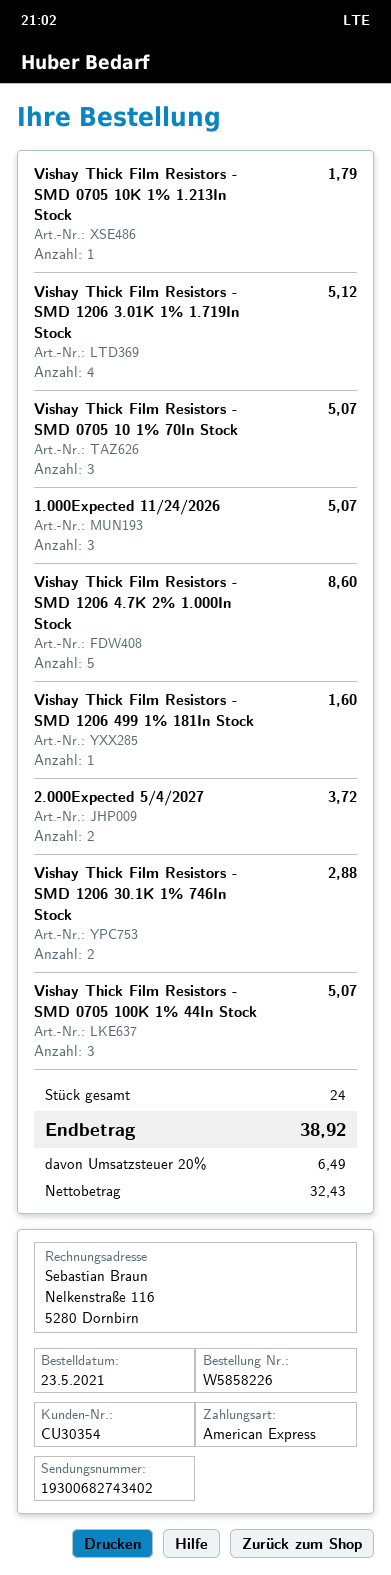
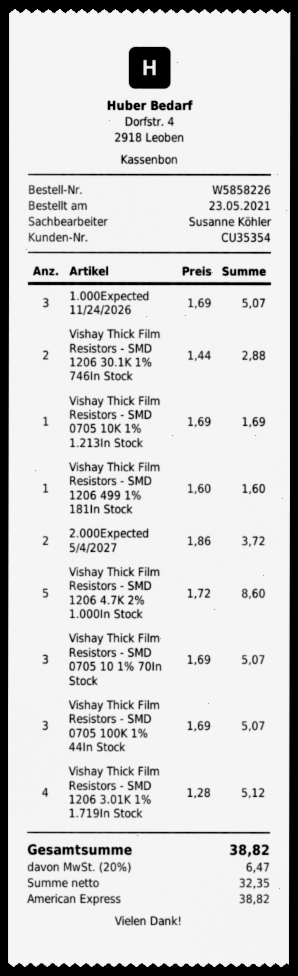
customer number: CU30354 -> CU35354
Vishay Thick Film Resistors - SMD 0705 10K 1% 1.213In Stock: 1 for 1.79 -> 1 for 1.69
net: 32.43 -> 32.35
tax: 20% = 6.49 -> 20% = 6.47
total: 38.92 -> 38.82

